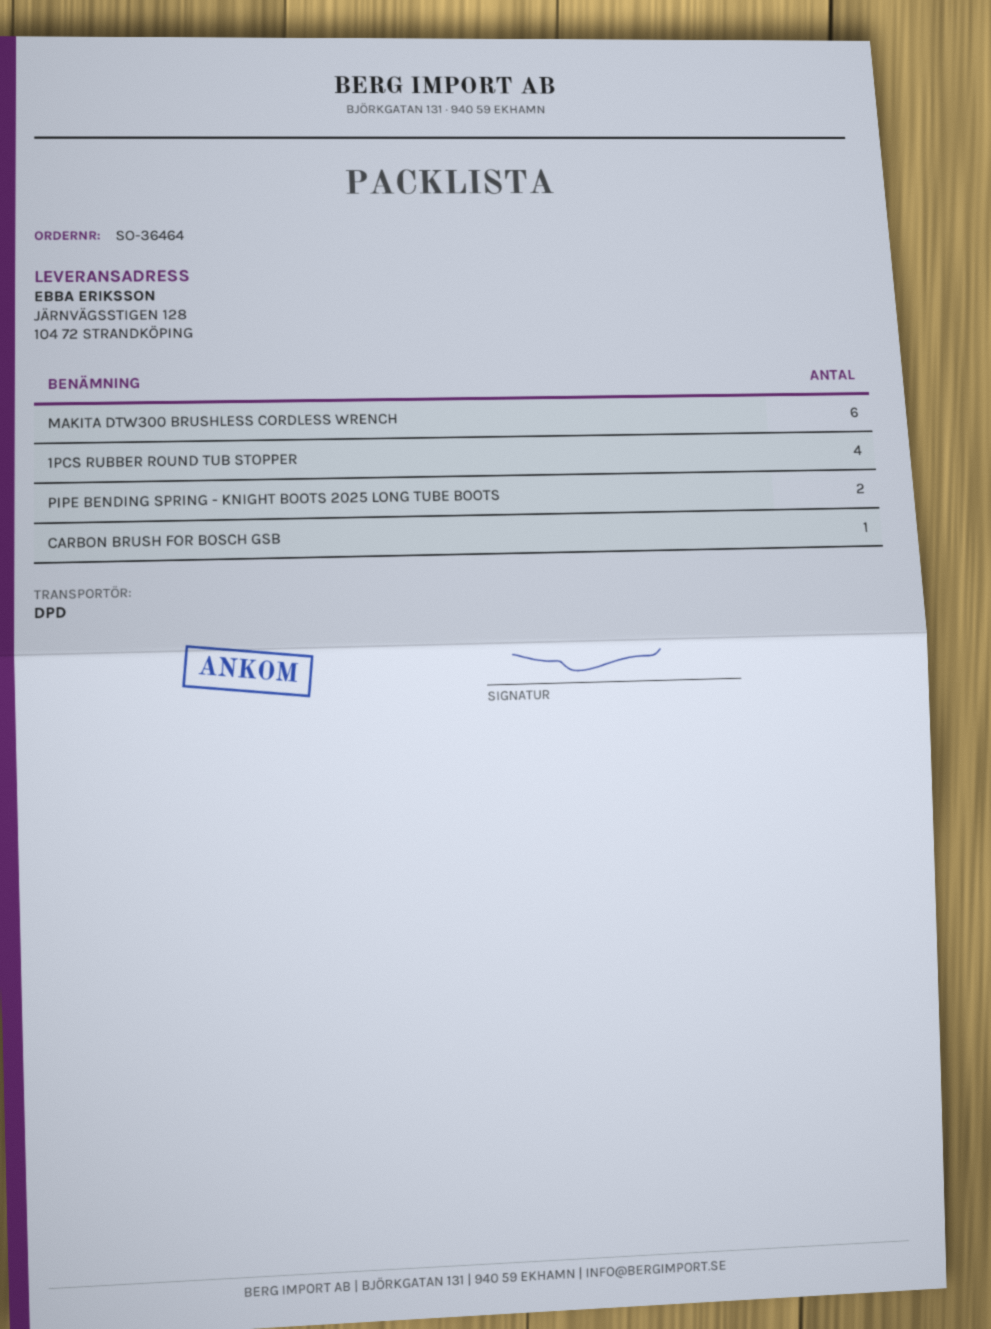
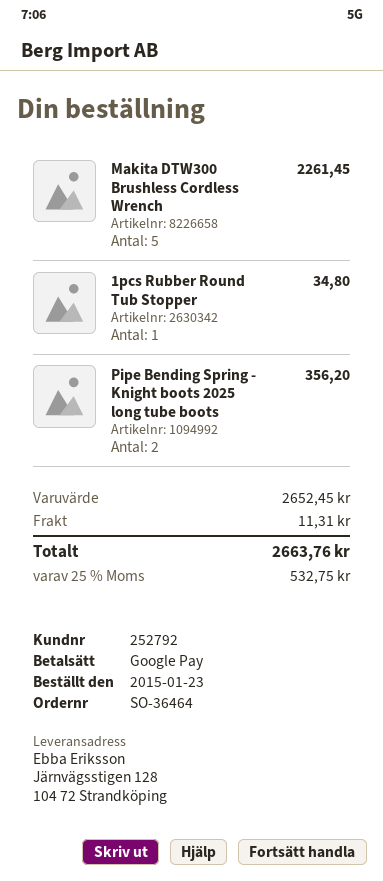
MAKITA DTW300 BRUSHLESS CORDLESS WRENCH: 6 -> 5
1PCS RUBBER ROUND TUB STOPPER: 4 -> 1
CARBON BRUSH FOR BOSCH GSB: 1 -> none

